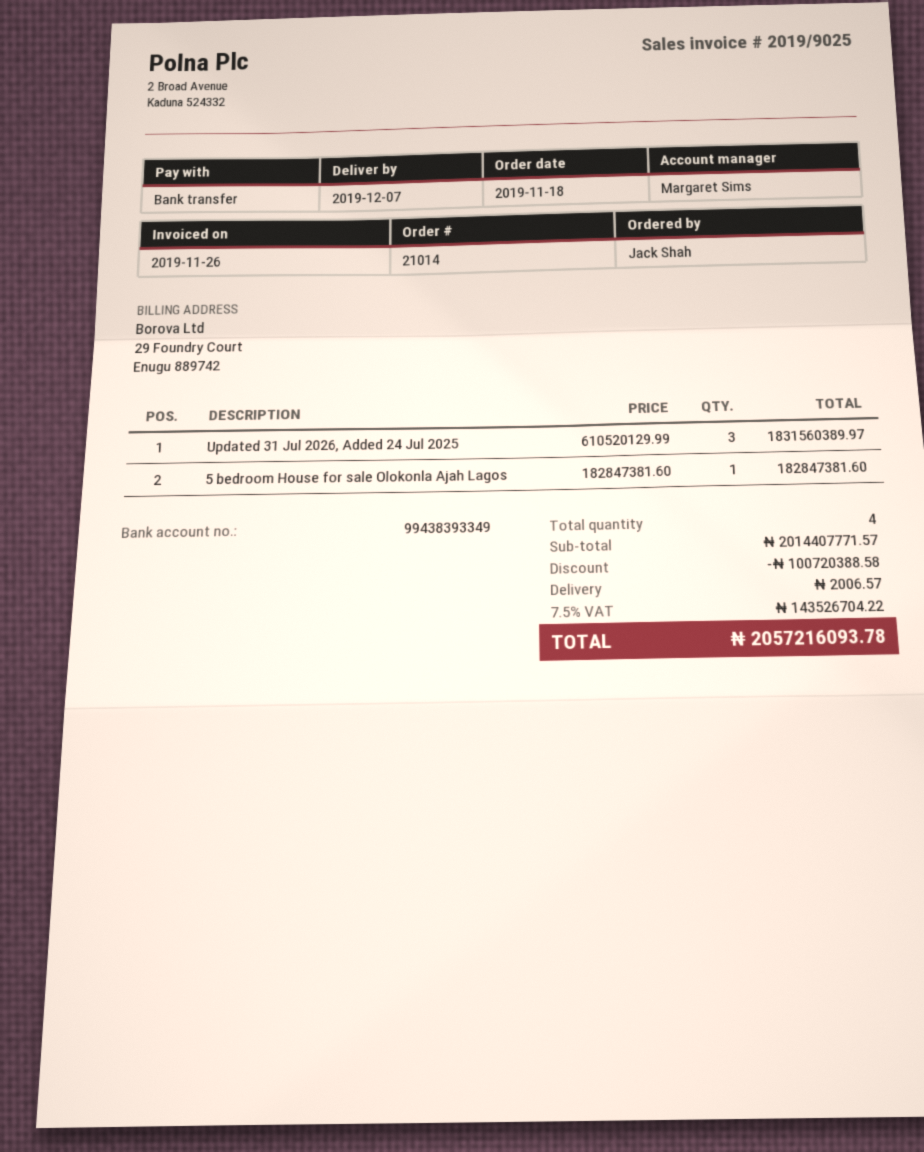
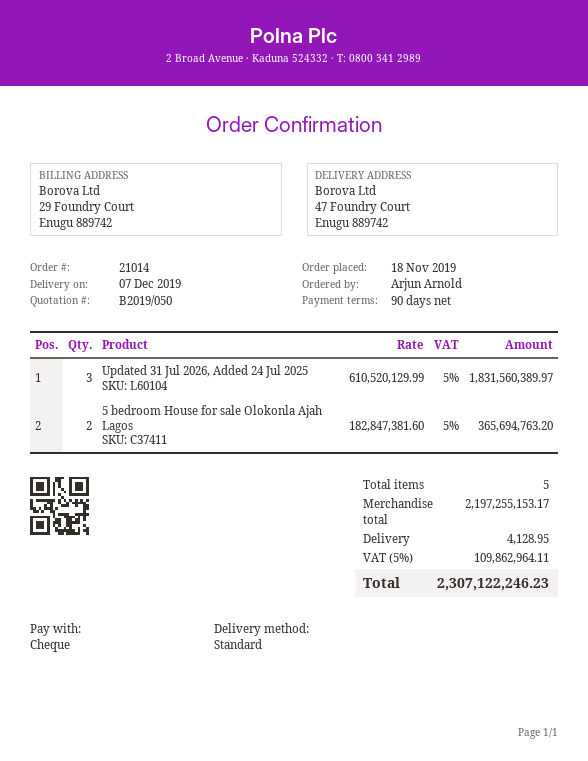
ordered by: Jack Shah -> Arjun Arnold
payment method: bank transfer -> cheque
5 bedroom House for sale Olokonla Ajah Lagos: 1 x 182847381.60 = 182847381.60 -> 2 x 182847381.60 = 365694763.20
total quantity: 4 -> 5
subtotal: 2014407771.57 -> 2197255153.17
discount: 100720388.58 -> none
shipping: 2006.57 -> 4128.95
tax: 7.5% = 143526704.22 -> 5% = 109862964.11
total: 2057216093.78 -> 2307122246.23

